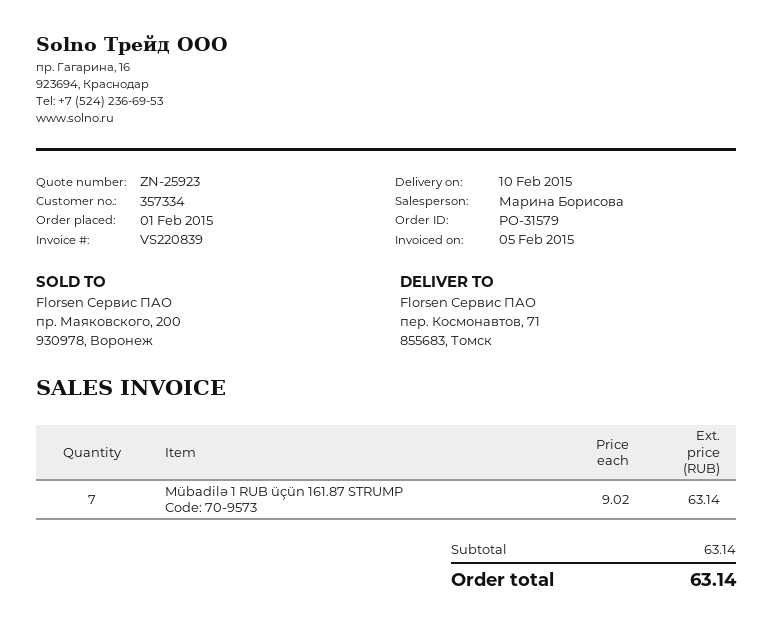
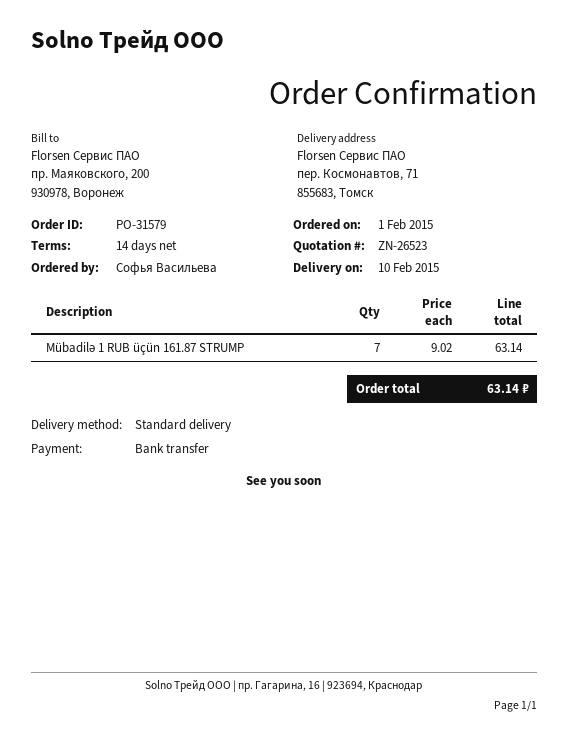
quote number: ZN-25923 -> ZN-26523

